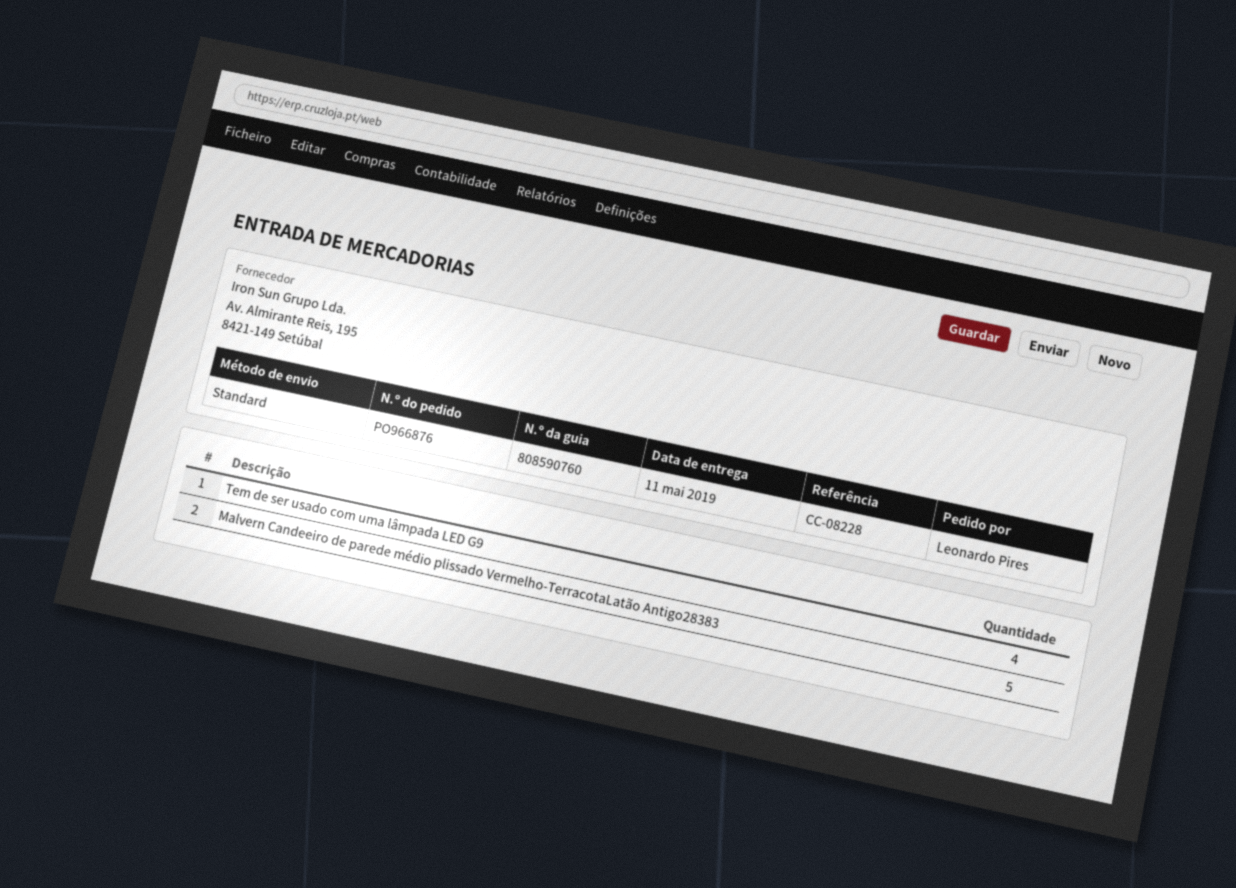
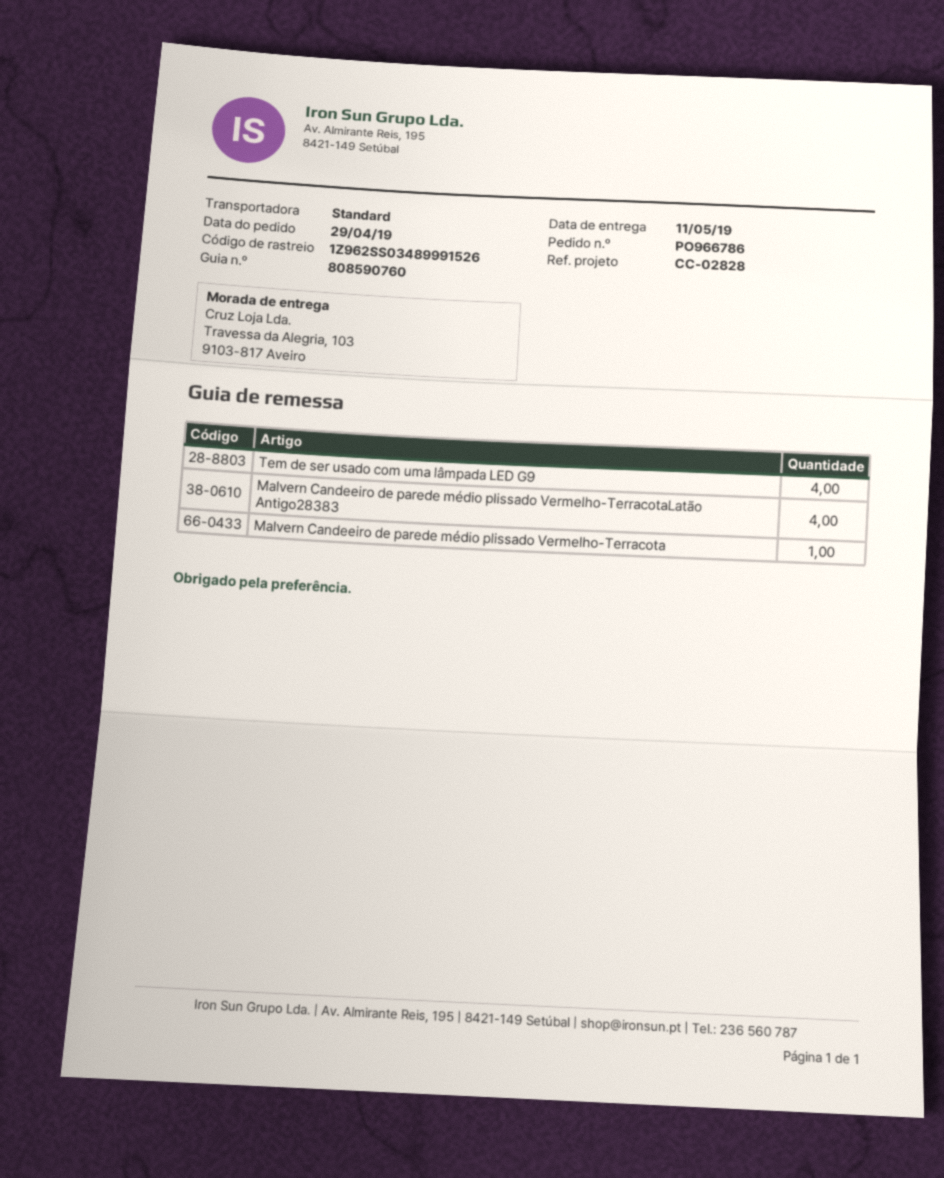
order number: PO966876 -> PO966786
reference: CC-08228 -> CC-02828
Malvern Candeeiro de parede médio plissado Vermelho-TerracotaLatão Antigo28383: 5 -> 4
Malvern Candeeiro de parede médio plissado Vermelho-Terracota: none -> 1

